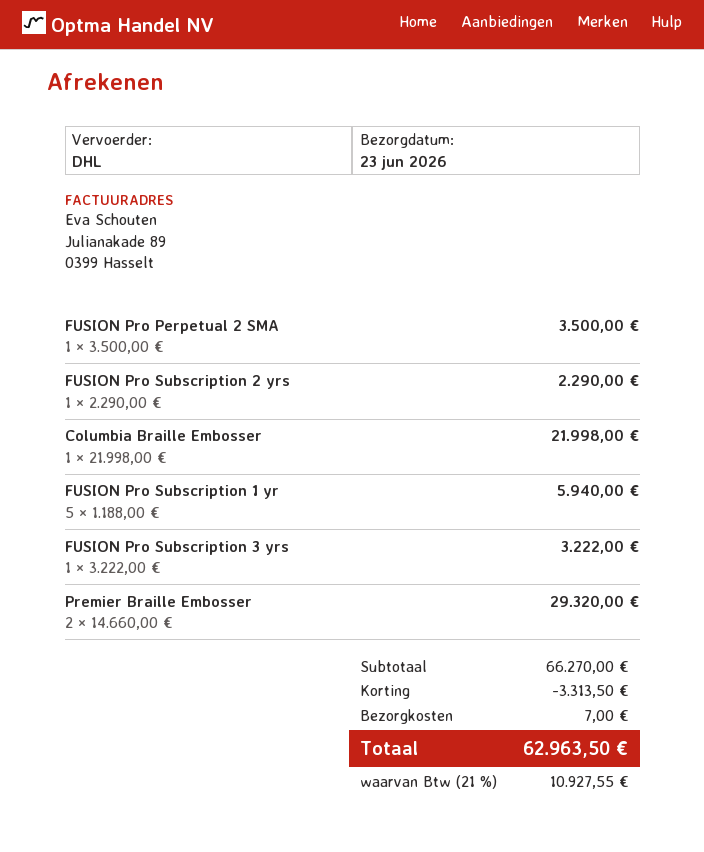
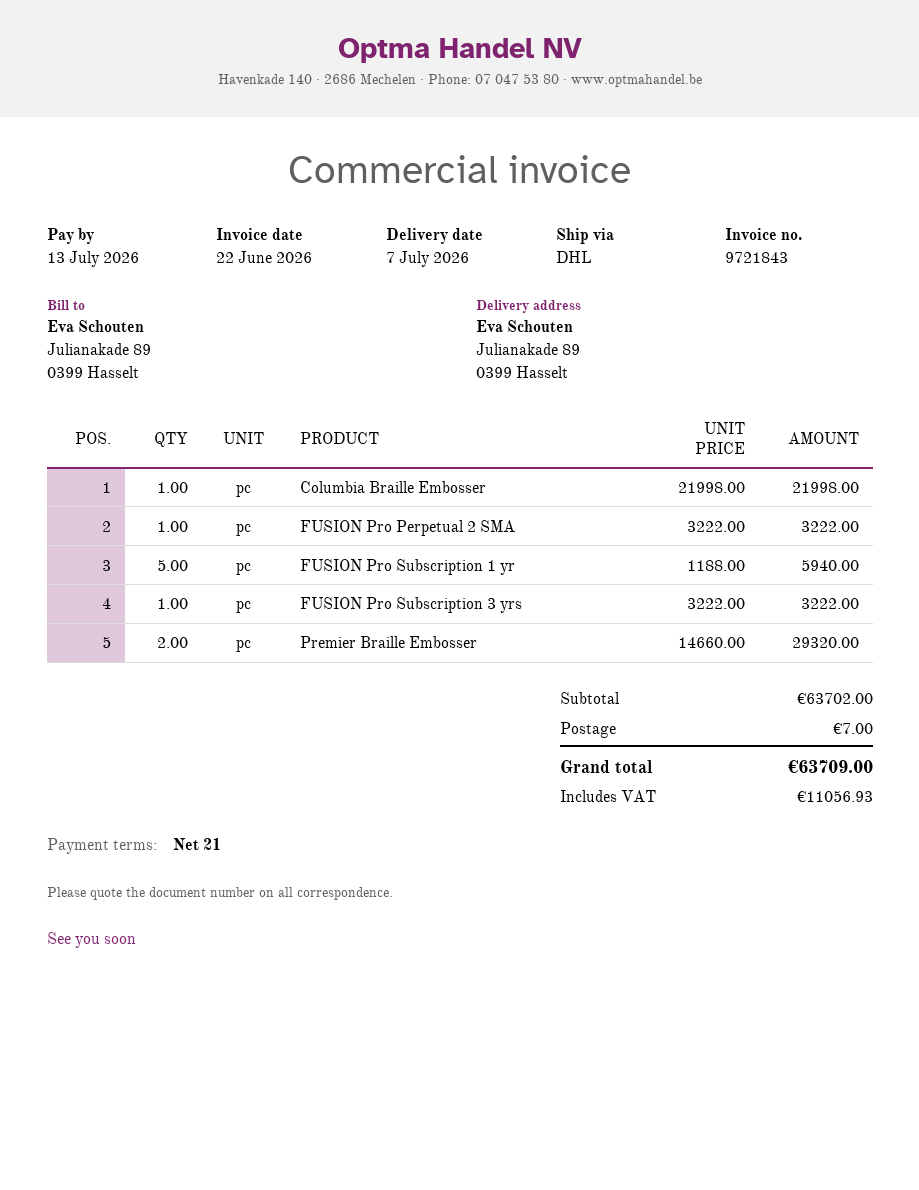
delivery date: 2026-06-23 -> 2026-07-07
FUSION Pro Perpetual 2 SMA: 1 x 3500.00 = 3500.00 -> 1 x 3222.00 = 3222.00
FUSION Pro Subscription 2 yrs: 1 x 2290.00 = 2290.00 -> none
subtotal: 66270.00 -> 63702.00
discount: 3313.50 -> none
tax: 10927.55 -> 11056.93
total: 62963.50 -> 63709.00

